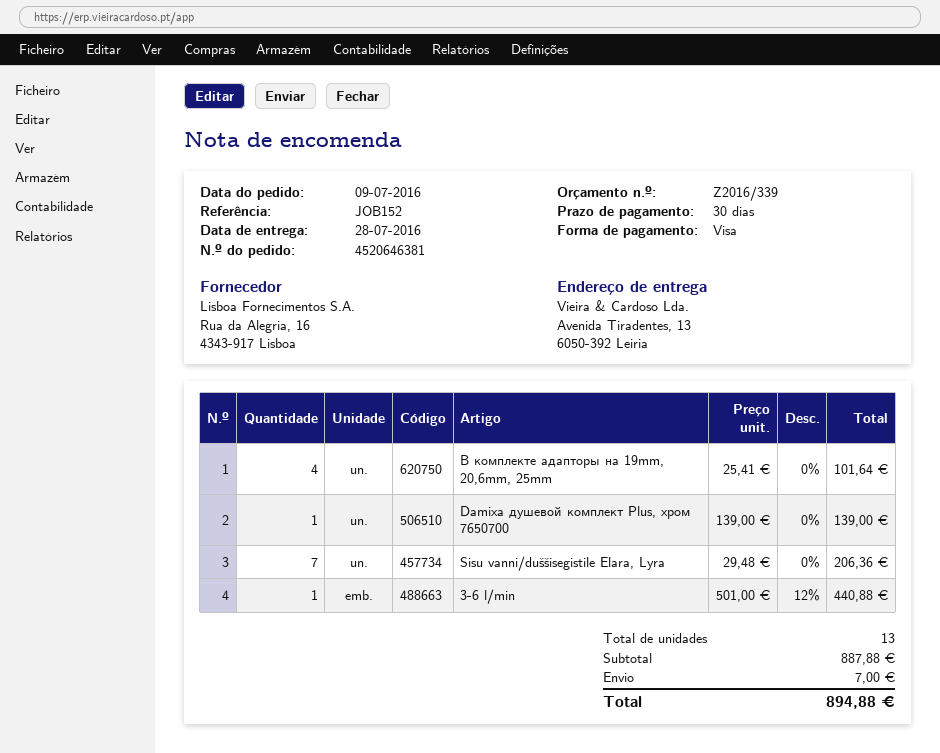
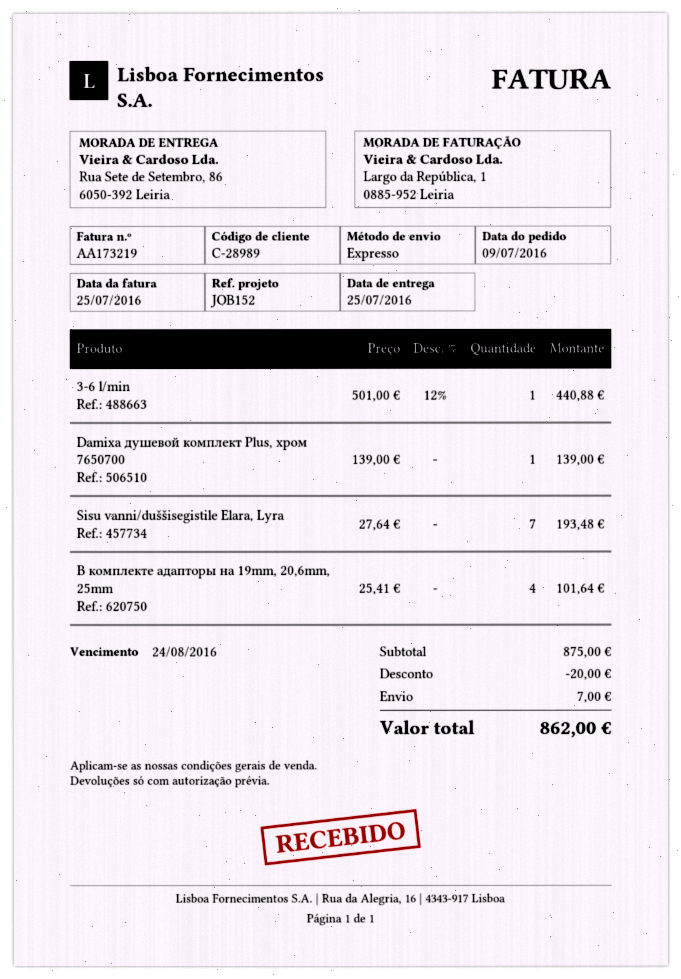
delivery date: 2016-07-28 -> 2016-07-25
ship to: Avenida Tiradentes, 13, 6050-392 Leiria -> Rua Sete de Setembro, 86, 6050-392 Leiria
Sisu vanni/duššisegistile Elara, Lyra: 7 x 29.48 = 206.36 -> 7 x 27.64 = 193.48
subtotal: 887.88 -> 875.00
discount: none -> 20.00
total: 894.88 -> 862.00

